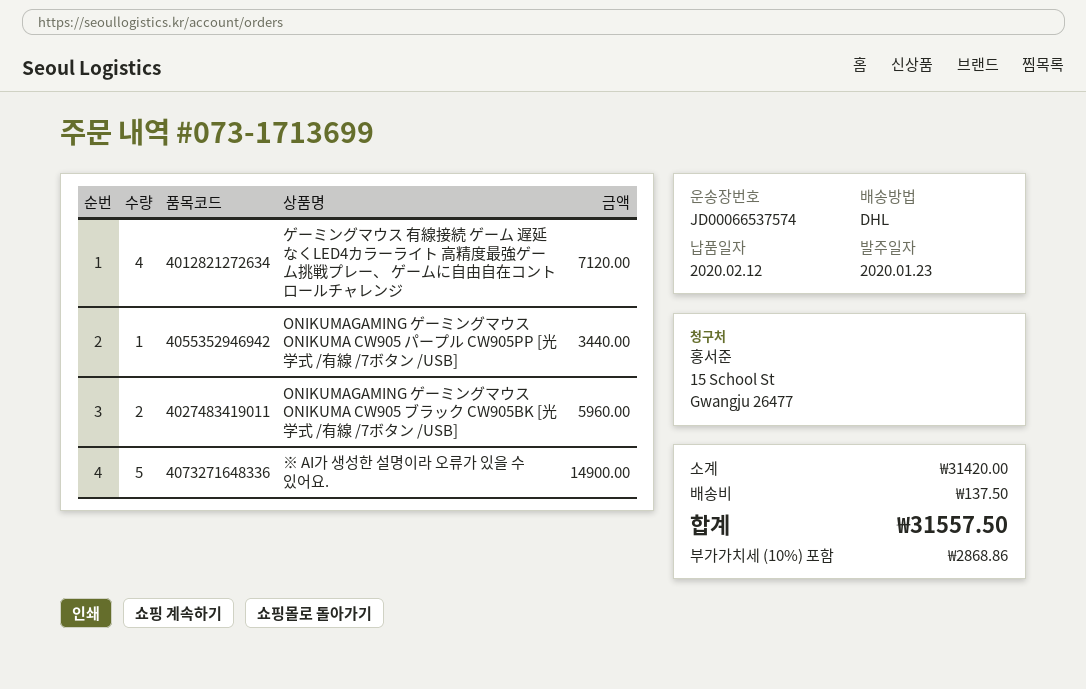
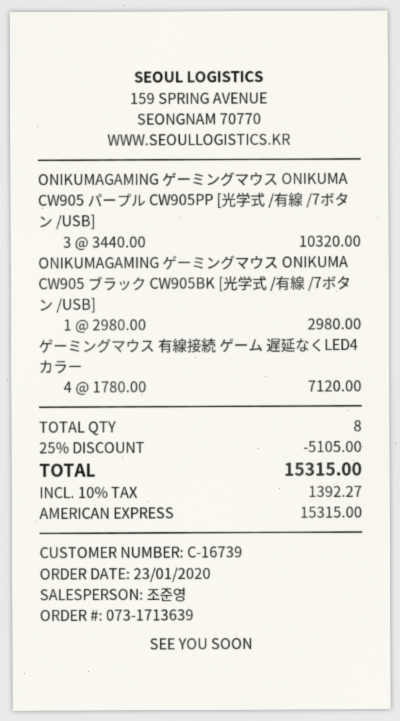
order number: 073-1713699 -> 073-1713639
ONIKUMAGAMING ゲーミングマウス ONIKUMA CW905 パープル CW905PP [光学式 /有線 /7ボタン /USB]: 1 for 3440.00 -> 3 for 10320.00
ONIKUMAGAMING ゲーミングマウス ONIKUMA CW905 ブラック CW905BK [光学式 /有線 /7ボタン /USB]: 2 for 5960.00 -> 1 for 2980.00
※ AI가 생성한 설명이라 오류가 있을 수 있어요.: 5 for 14900.00 -> none
discount: none -> 25% = 5105.00
shipping: 137.50 -> none
tax: 10% = 2868.86 -> 10% = 1392.27
total: 31557.50 -> 15315.00

